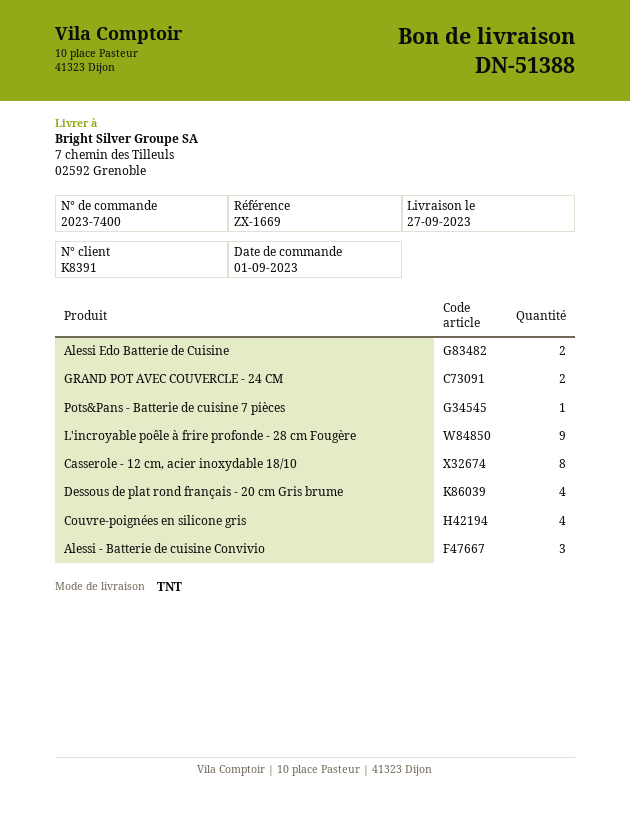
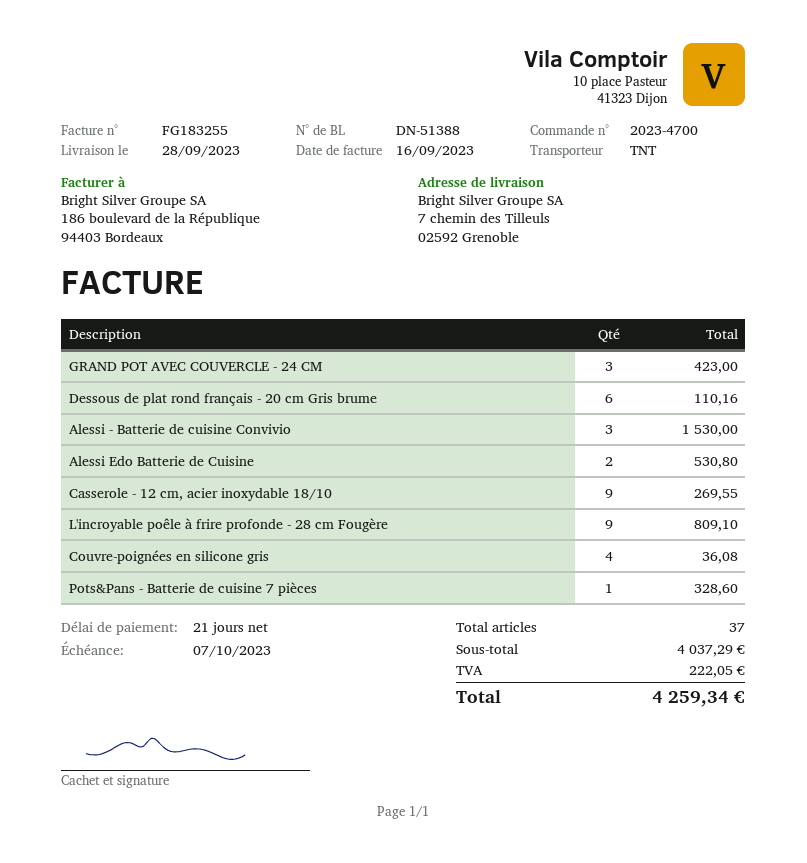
order number: 2023-7400 -> 2023-4700
delivery date: 2023-09-27 -> 2023-09-28
GRAND POT AVEC COUVERCLE - 24 CM: 2 -> 3
Casserole - 12 cm, acier inoxydable 18/10: 8 -> 9
Dessous de plat rond français - 20 cm Gris brume: 4 -> 6

